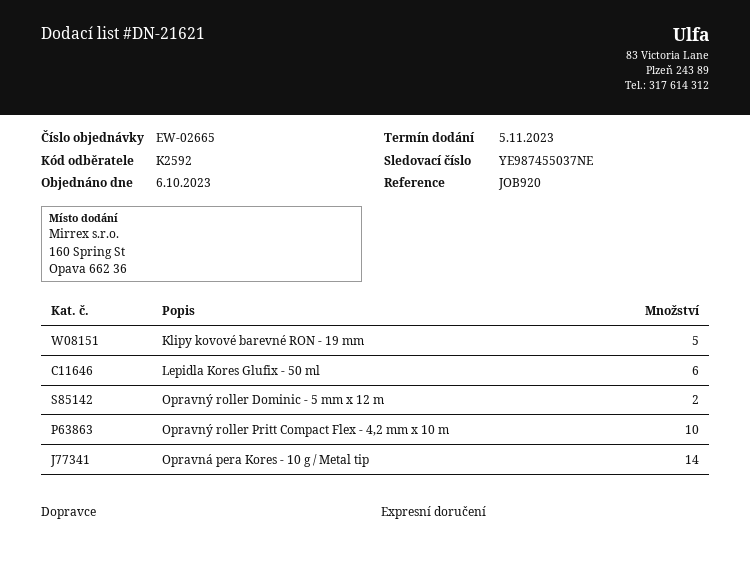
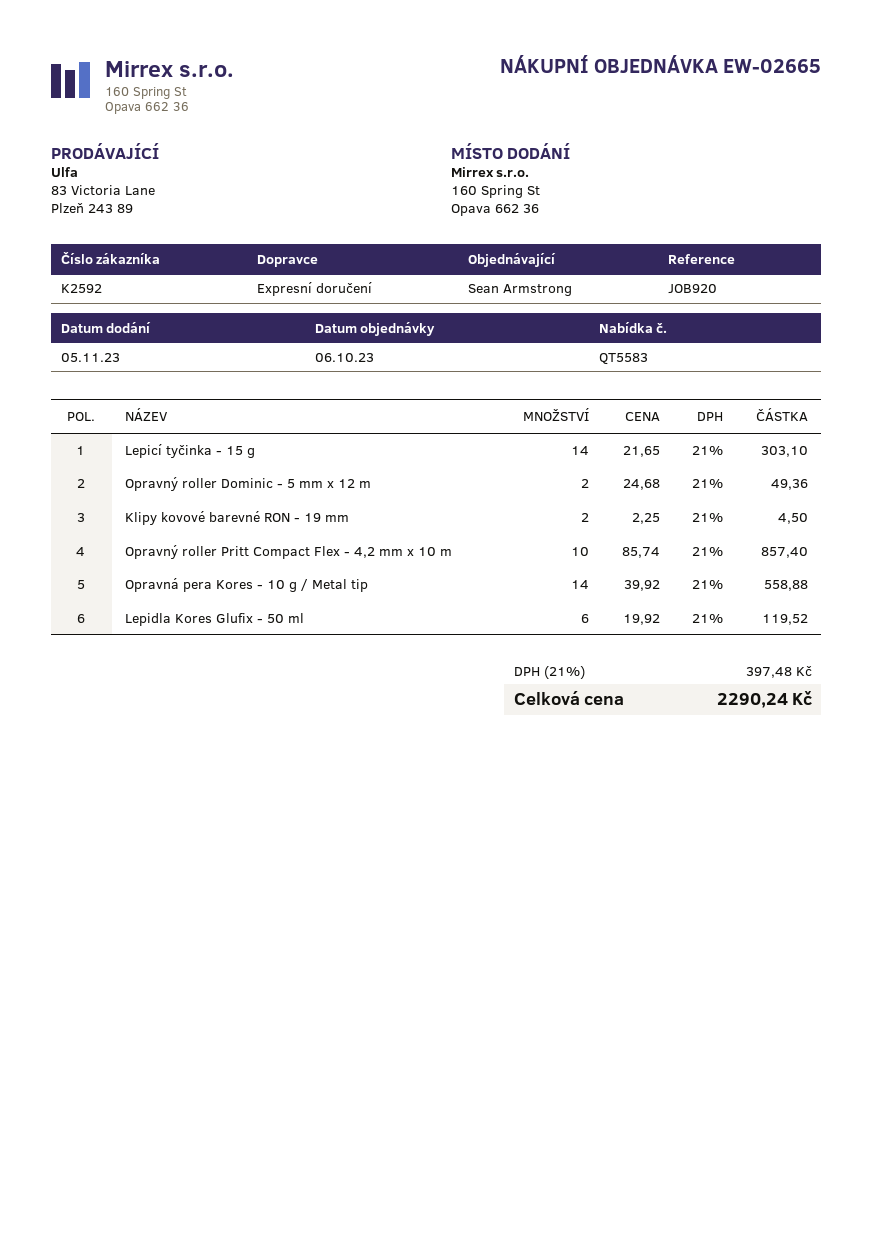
Klipy kovové barevné RON - 19 mm: 5 -> 2
Lepicí tyčinka - 15 g: none -> 14

